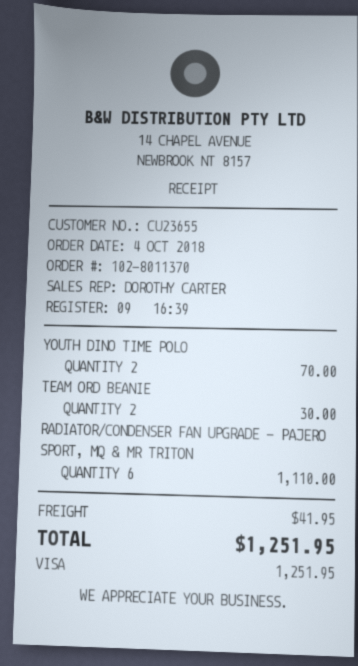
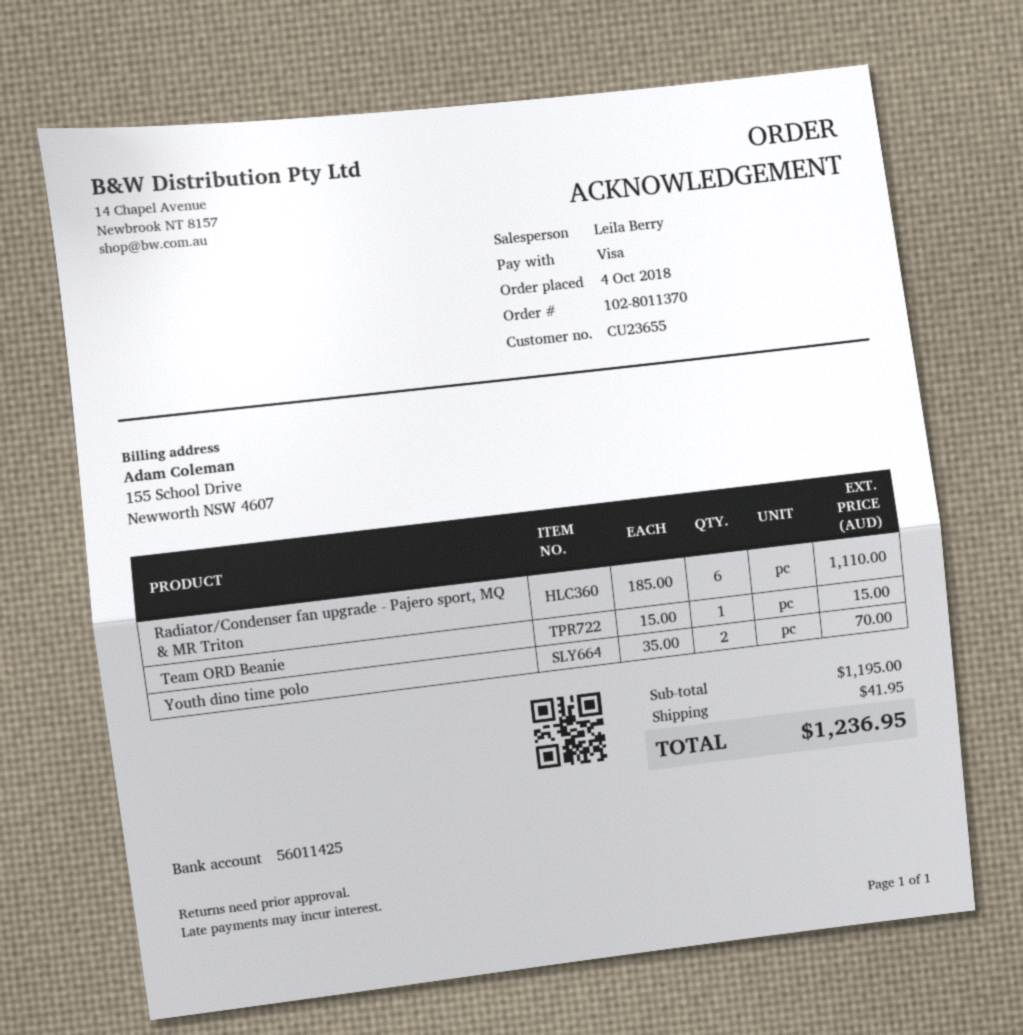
sales rep: DOROTHY CARTER -> Leila Berry
TEAM ORD BEANIE: 2 for 30.00 -> 1 for 15.00
total: 1251.95 -> 1236.95

